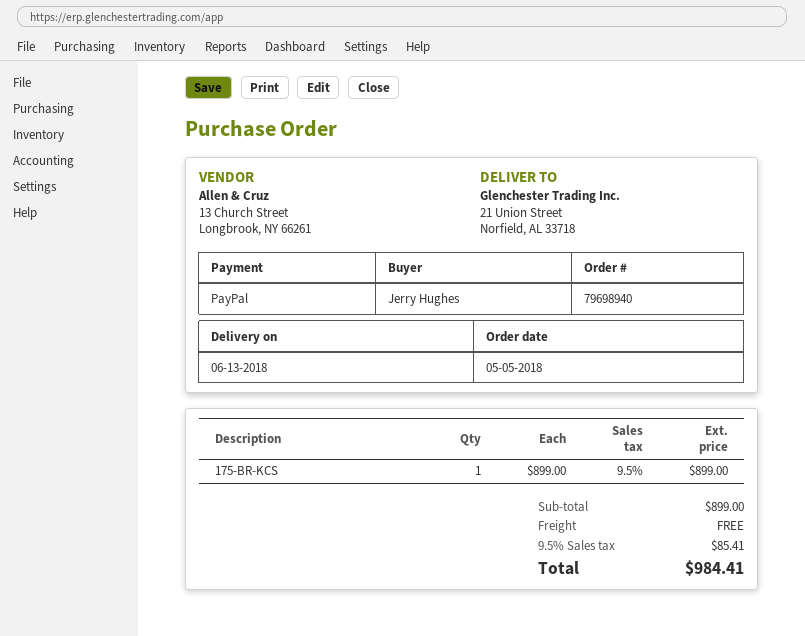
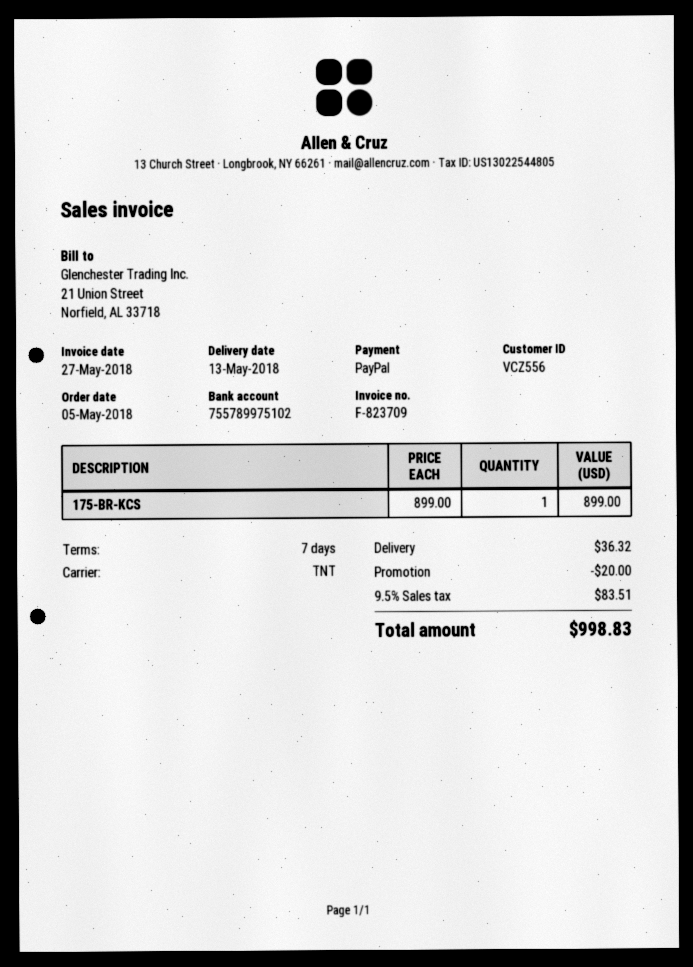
delivery date: 2018-06-13 -> 2018-05-13
discount: none -> 20.00
shipping: 0.00 -> 36.32
tax: 9.5% = 85.41 -> 9.5% = 83.51
total: 984.41 -> 998.83

